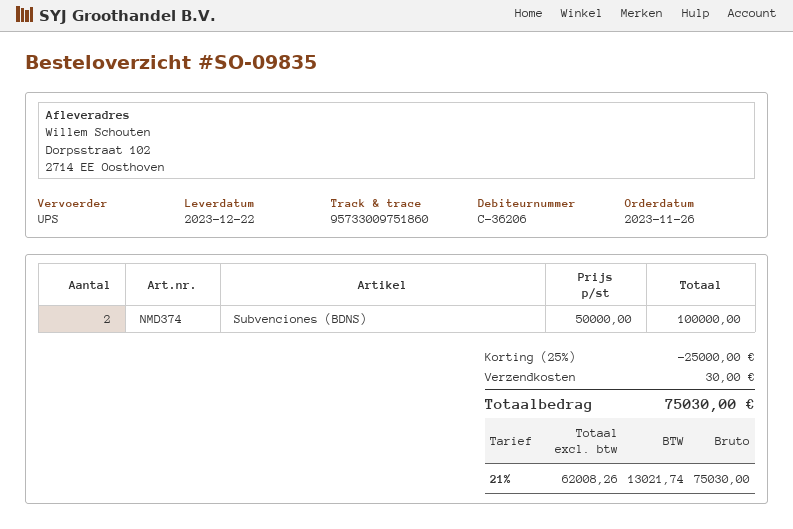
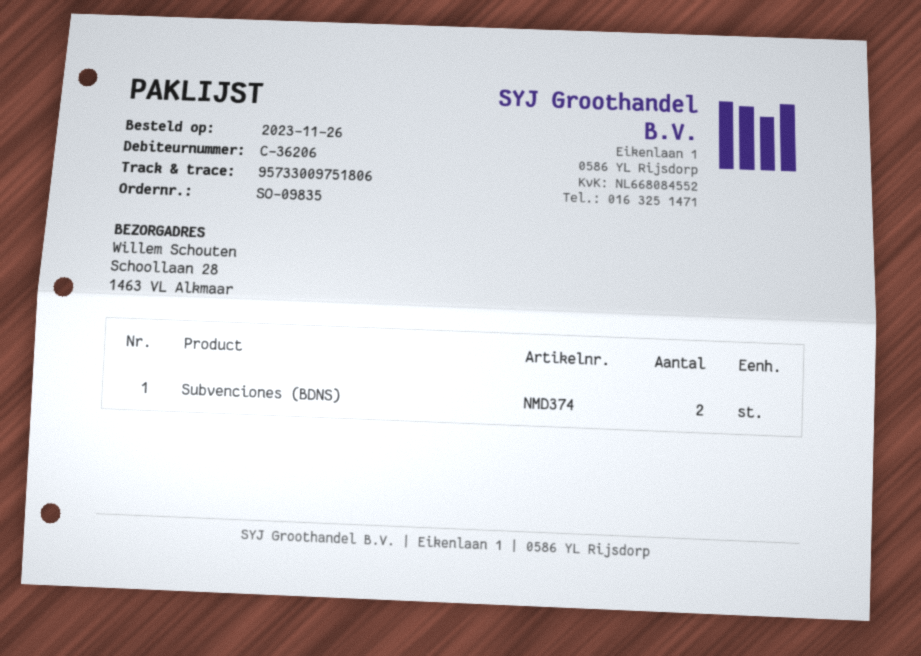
tracking number: 95733009751860 -> 95733009751806
ship to: Dorpsstraat 102, 2714 EE Oosthoven -> Schoollaan 28, 1463 VL Alkmaar

